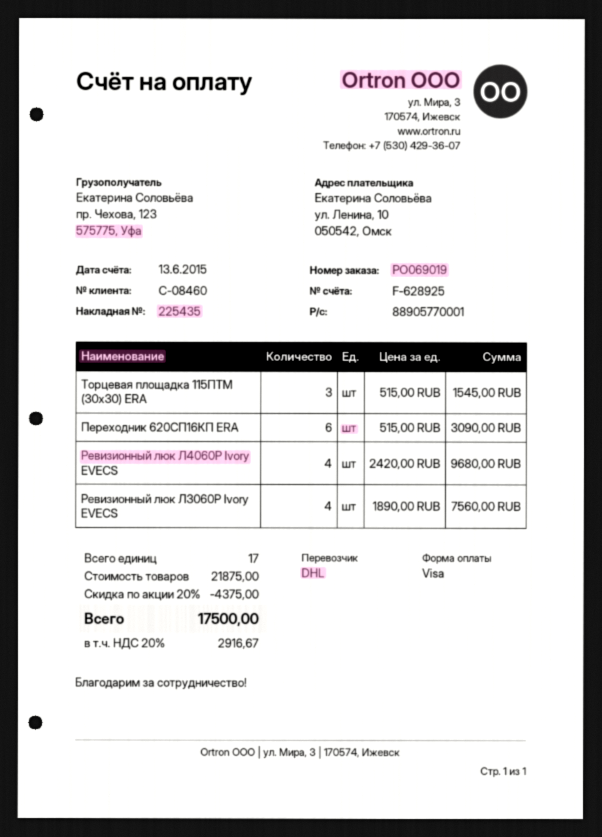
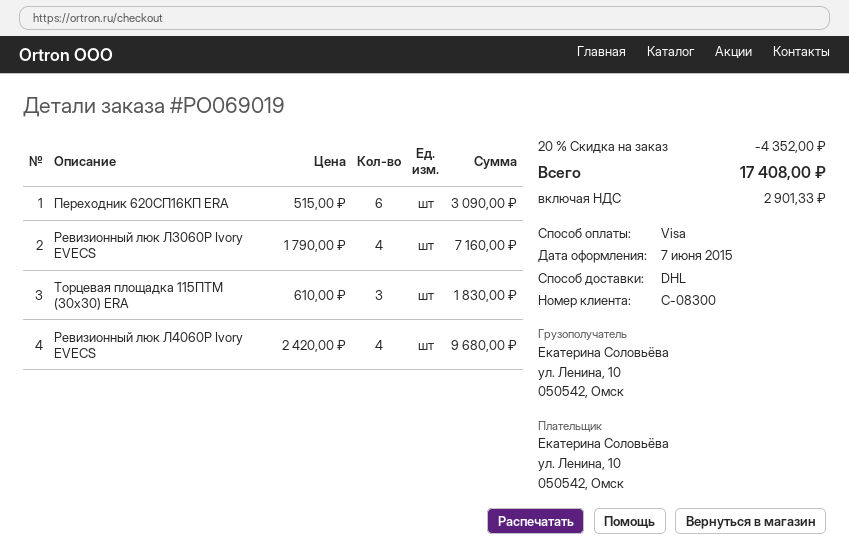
customer number: C-08460 -> C-08300
ship to: пр. Чехова, 123, 575775, Уфа -> ул. Ленина, 10, 050542, Омск
Торцевая площадка 115ПТМ (30х30) ERA: 3 x 515.00 = 1545.00 -> 3 x 610.00 = 1830.00
Ревизионный люк Л3060Р Ivory EVECS: 4 x 1890.00 = 7560.00 -> 4 x 1790.00 = 7160.00
discount: 20% = 4375.00 -> 20% = 4352.00
tax: 2916.67 -> 2901.33
total: 17500.00 -> 17408.00

